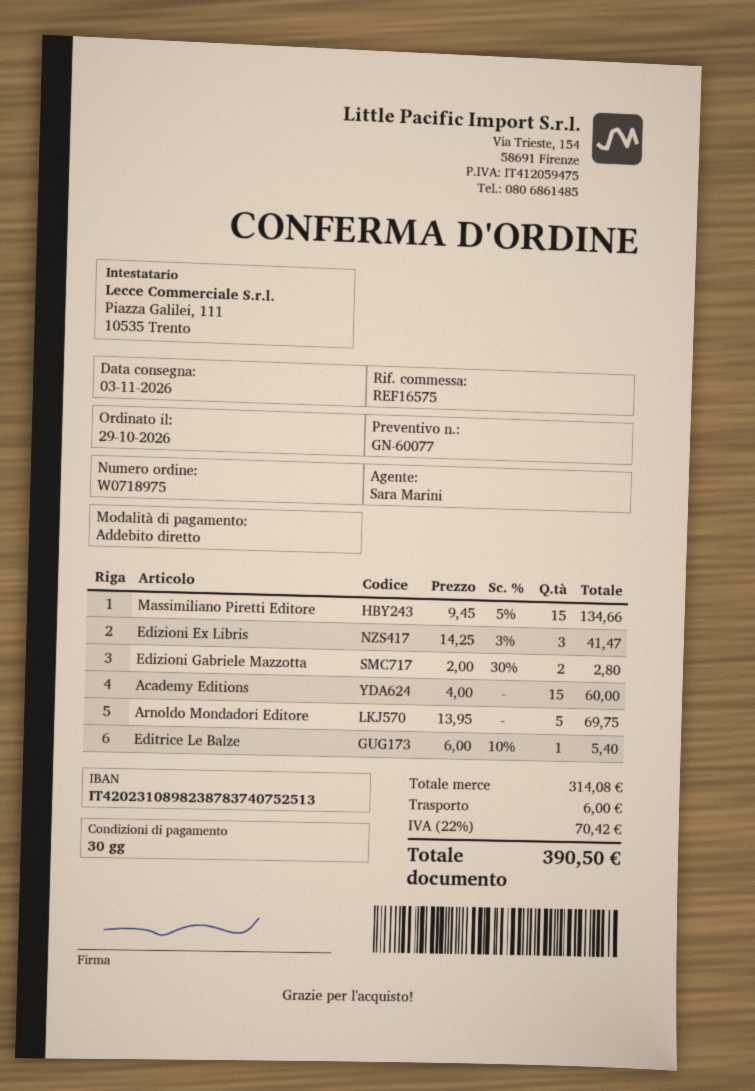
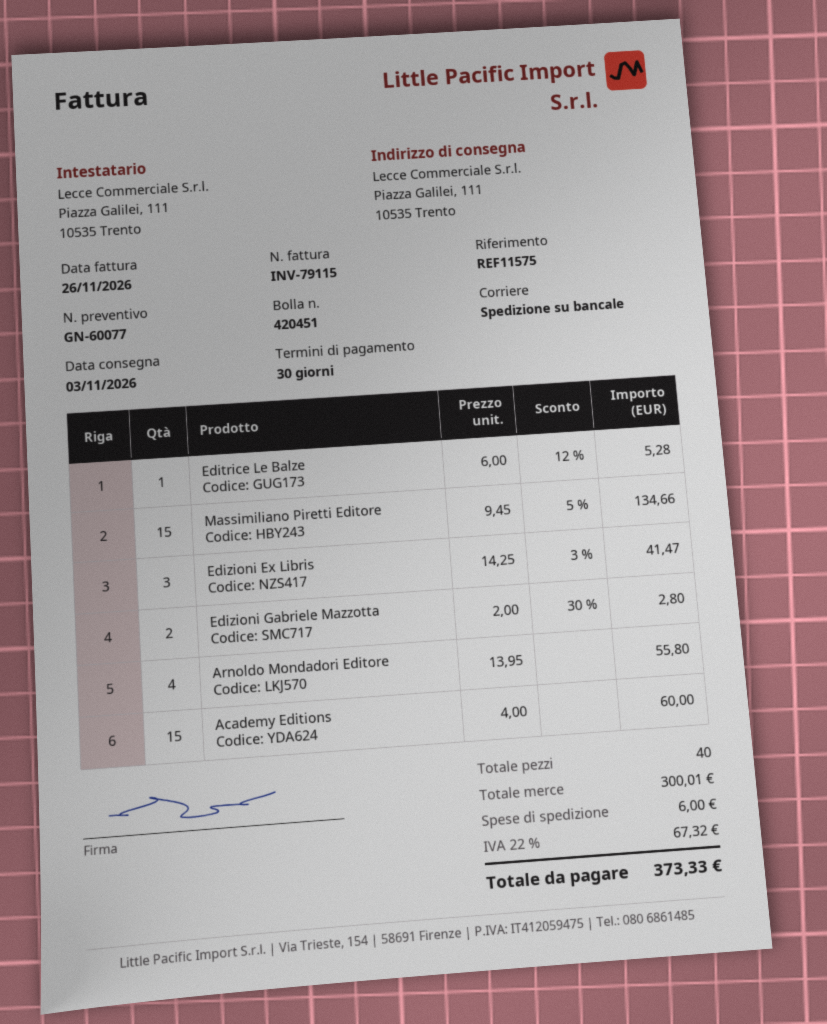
reference: REF16575 -> REF11575
Arnoldo Mondadori Editore: 5 x 13.95 = 69.75 -> 4 x 13.95 = 55.80
Editrice Le Balze: 1 x 6.00 - 10% = 5.40 -> 1 x 6.00 - 12% = 5.28
subtotal: 314.08 -> 300.01
tax: 22% = 70.42 -> 22% = 67.32
total: 390.50 -> 373.33

